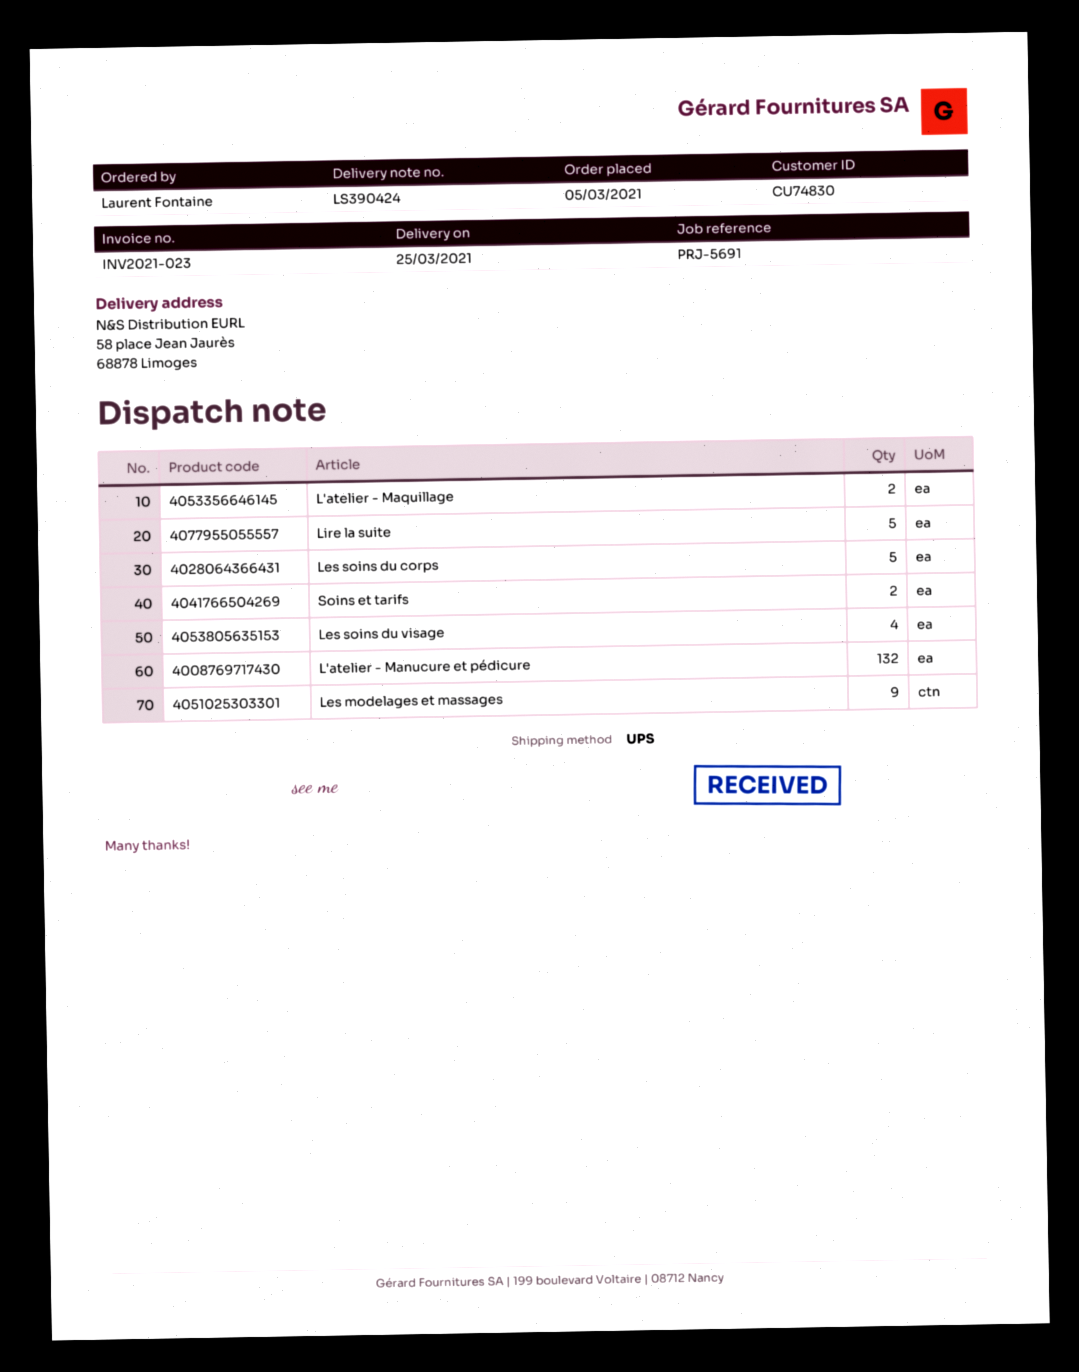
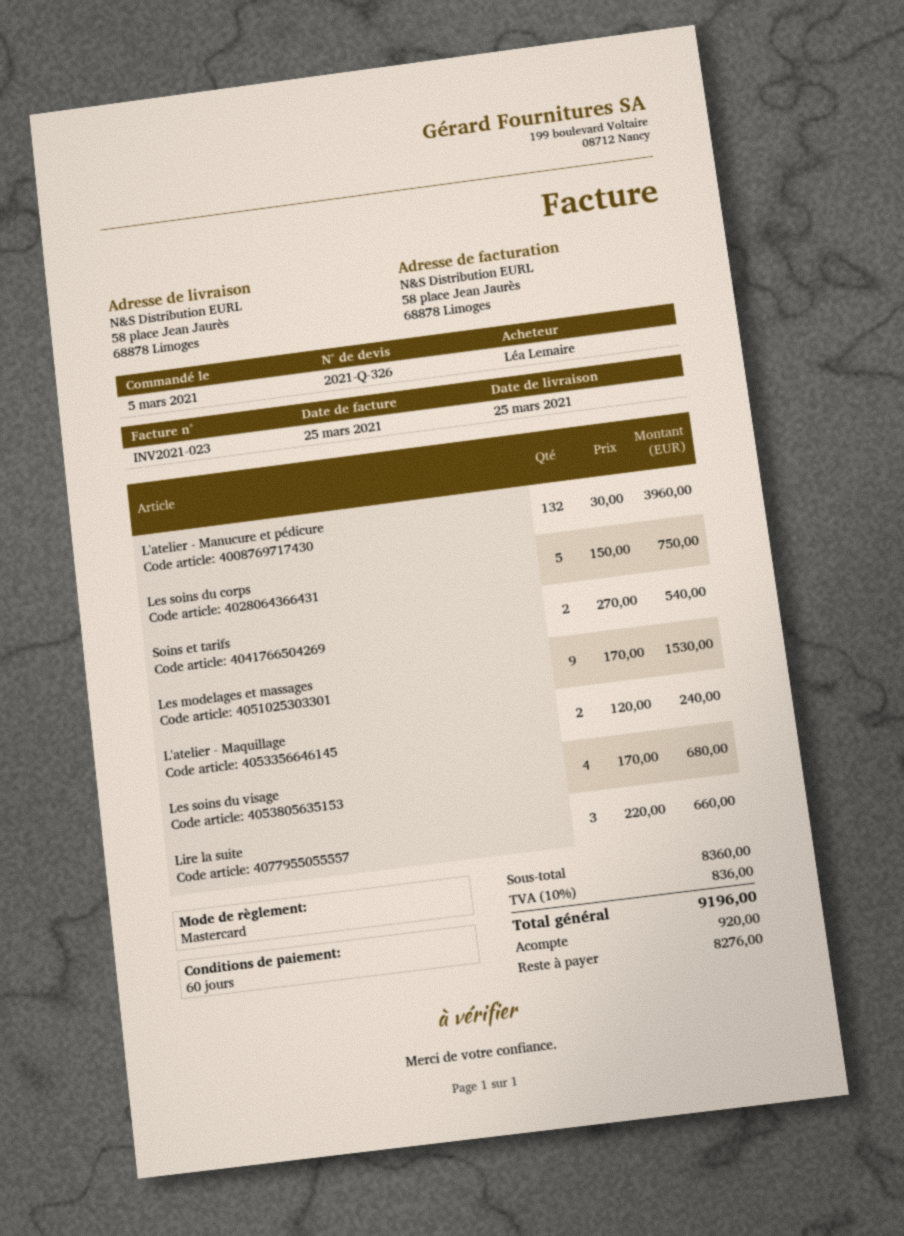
ordered by: Laurent Fontaine -> Léa Lemaire
Lire la suite: 5 -> 3

